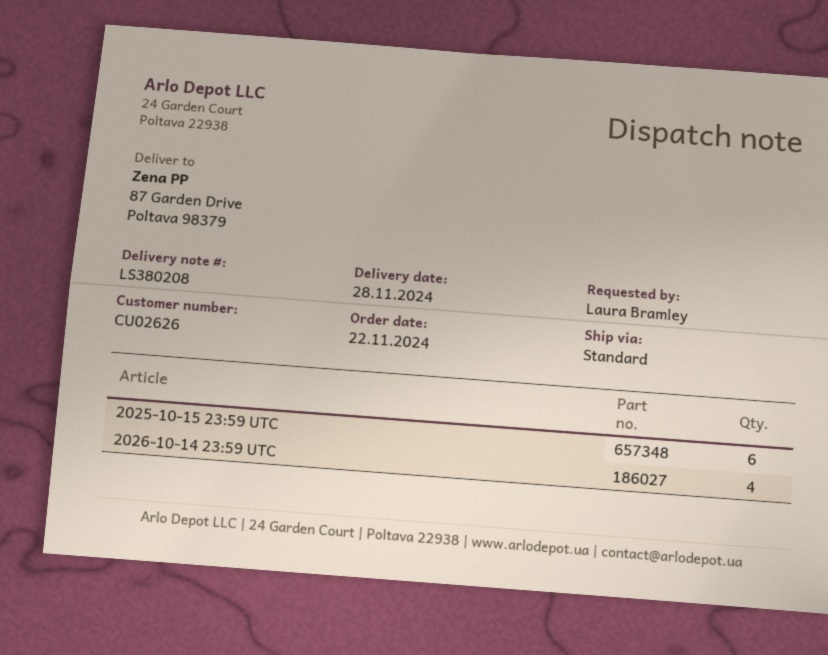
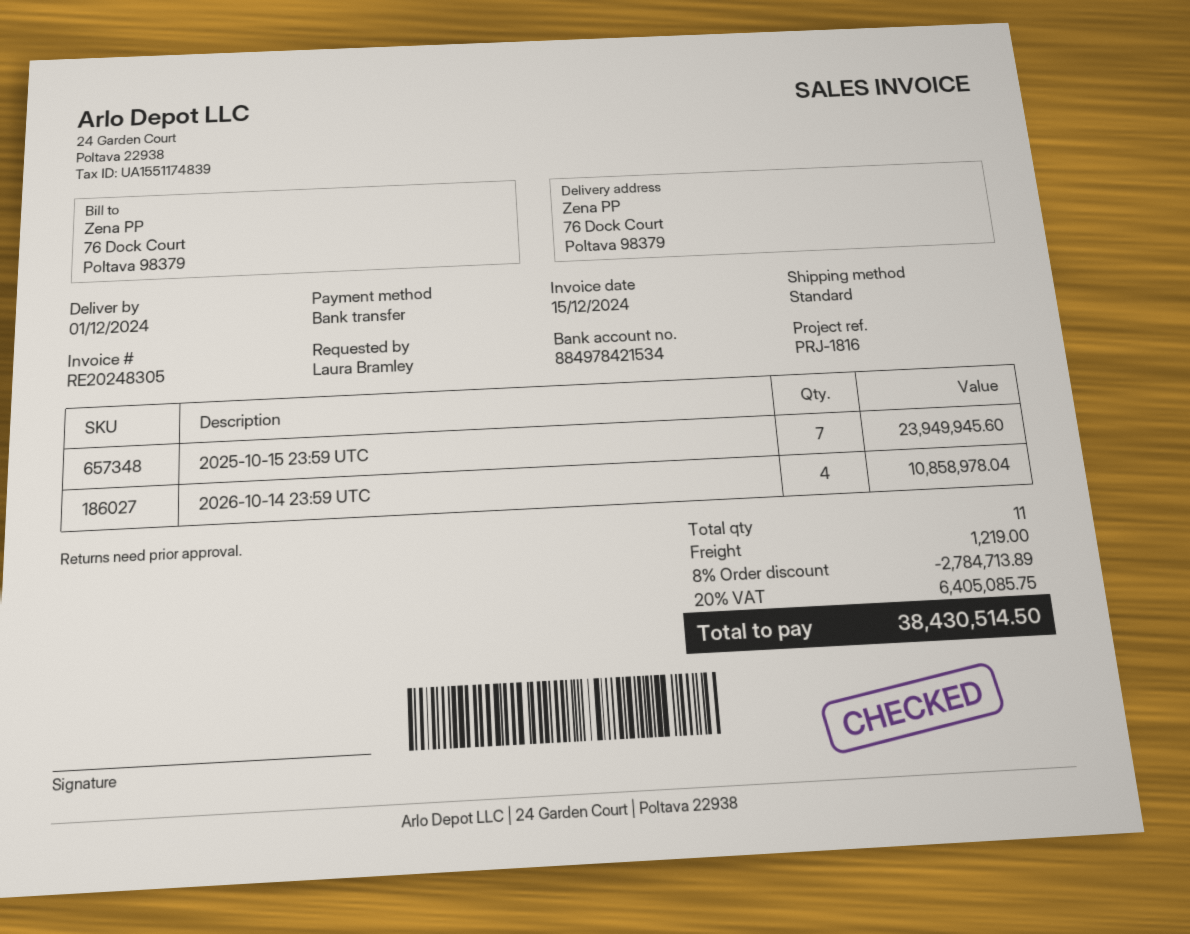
delivery date: 2024-11-28 -> 2024-12-01
ship to: 87 Garden Drive, Poltava 98379 -> 76 Dock Court, Poltava 98379
2025-10-15 23:59 UTC: 6 -> 7

